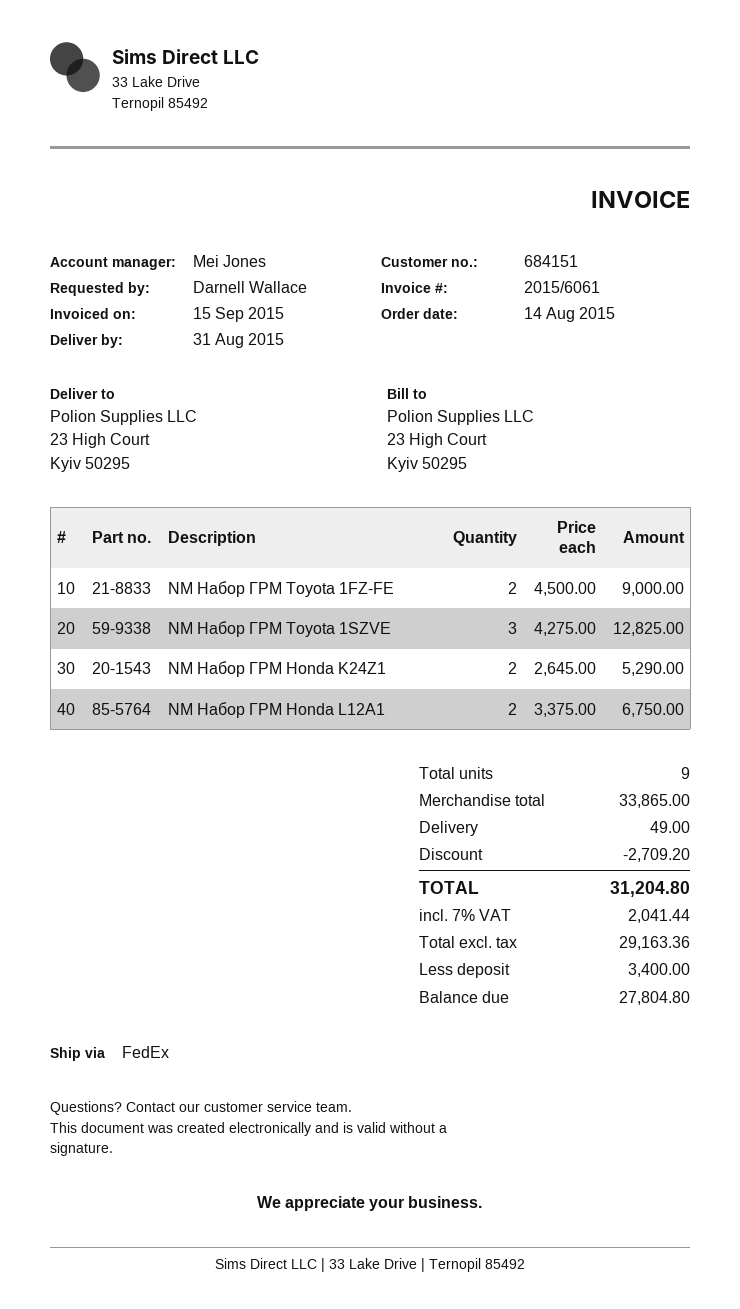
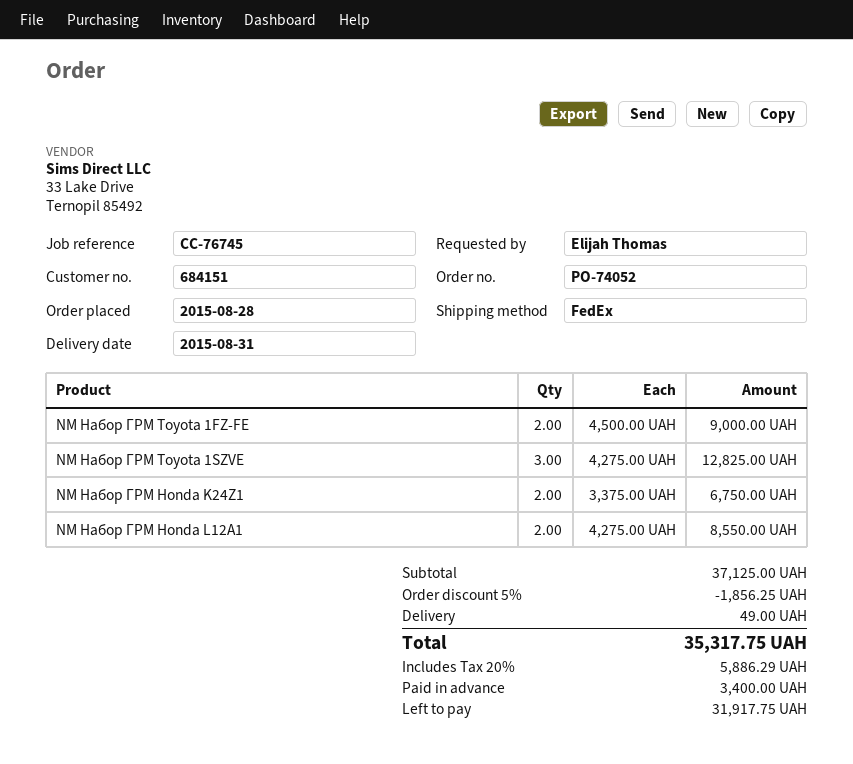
order date: 2015-08-14 -> 2015-08-28
ordered by: Darnell Wallace -> Elijah Thomas
NM Набор ГРМ Honda K24Z1: 2 x 2645.00 = 5290.00 -> 2 x 3375.00 = 6750.00
NM Набор ГРМ Honda L12A1: 2 x 3375.00 = 6750.00 -> 2 x 4275.00 = 8550.00
subtotal: 33865.00 -> 37125.00
discount: 2709.20 -> 1856.25
tax: 7% = 2041.44 -> 20% = 5886.29
total: 31204.80 -> 35317.75
balance: 27804.80 -> 31917.75

